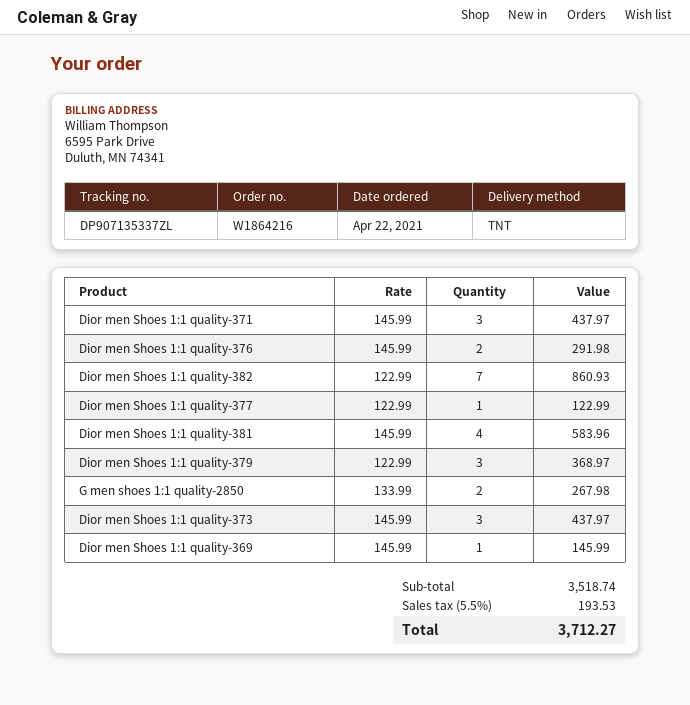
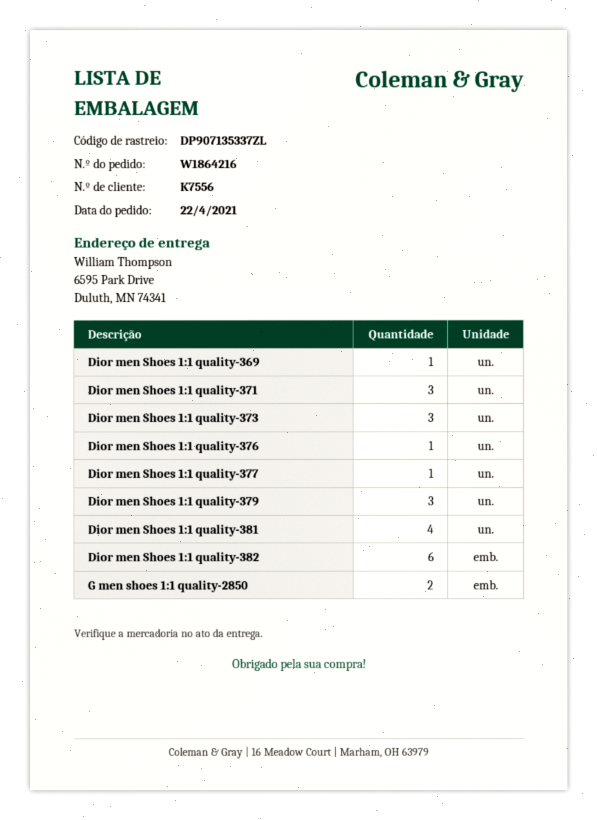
Dior men Shoes 1:1 quality-376: 2 -> 1
Dior men Shoes 1:1 quality-382: 7 -> 6

